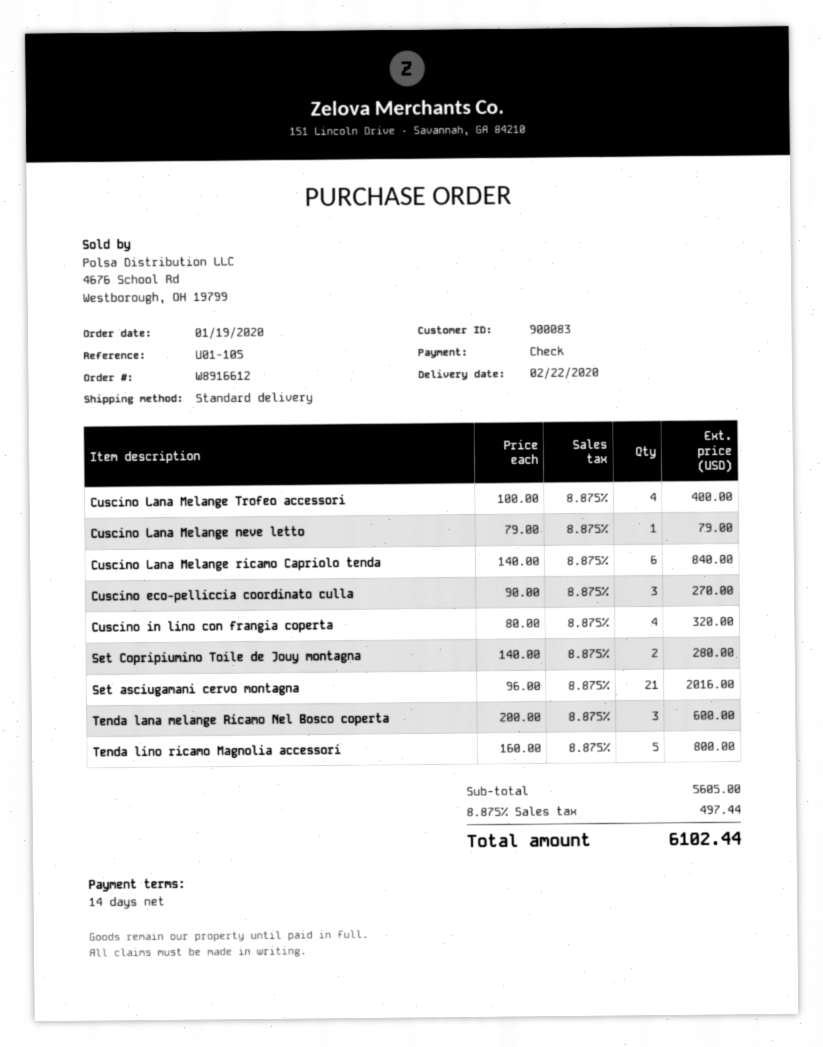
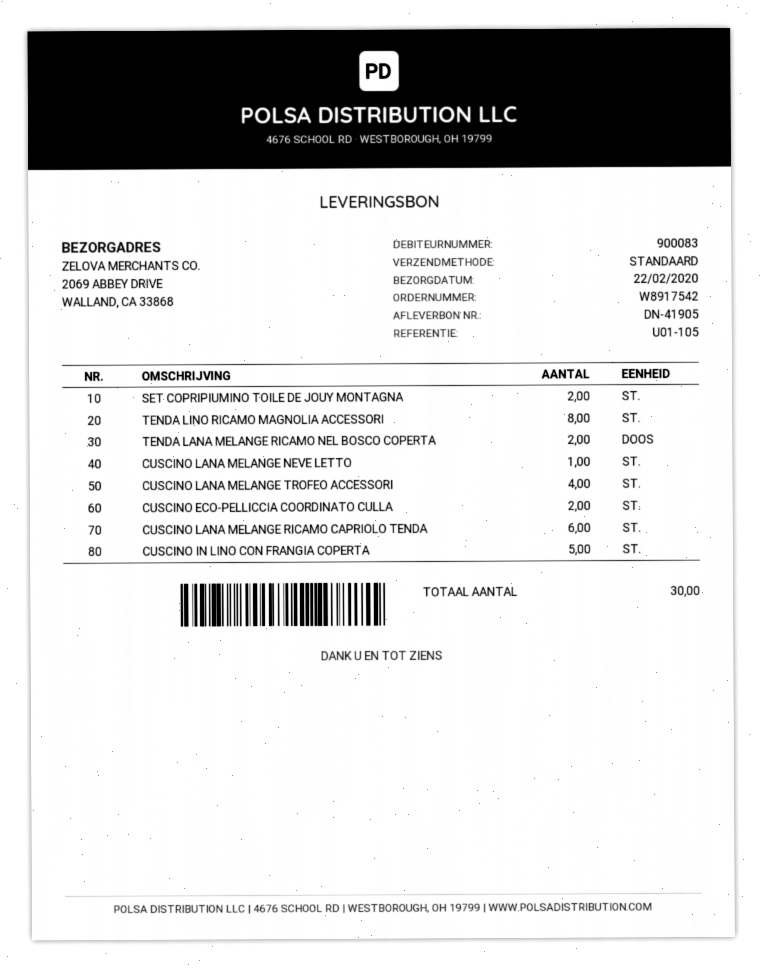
order number: W8916612 -> W8917542
Cuscino eco-pelliccia coordinato culla: 3 -> 2
Cuscino in lino con frangia coperta: 4 -> 5
Set asciugamani cervo montagna: 21 -> none
Tenda lana melange Ricamo Nel Bosco coperta: 3 -> 2
Tenda lino ricamo Magnolia accessori: 5 -> 8

